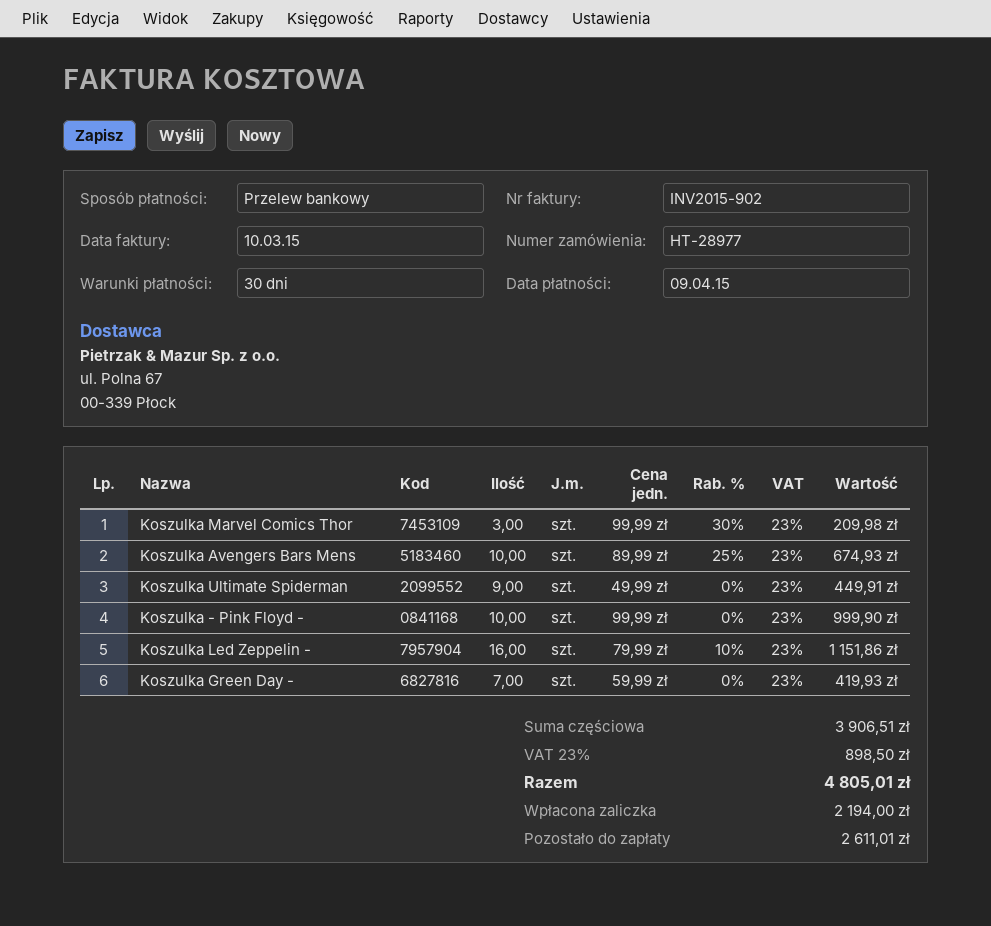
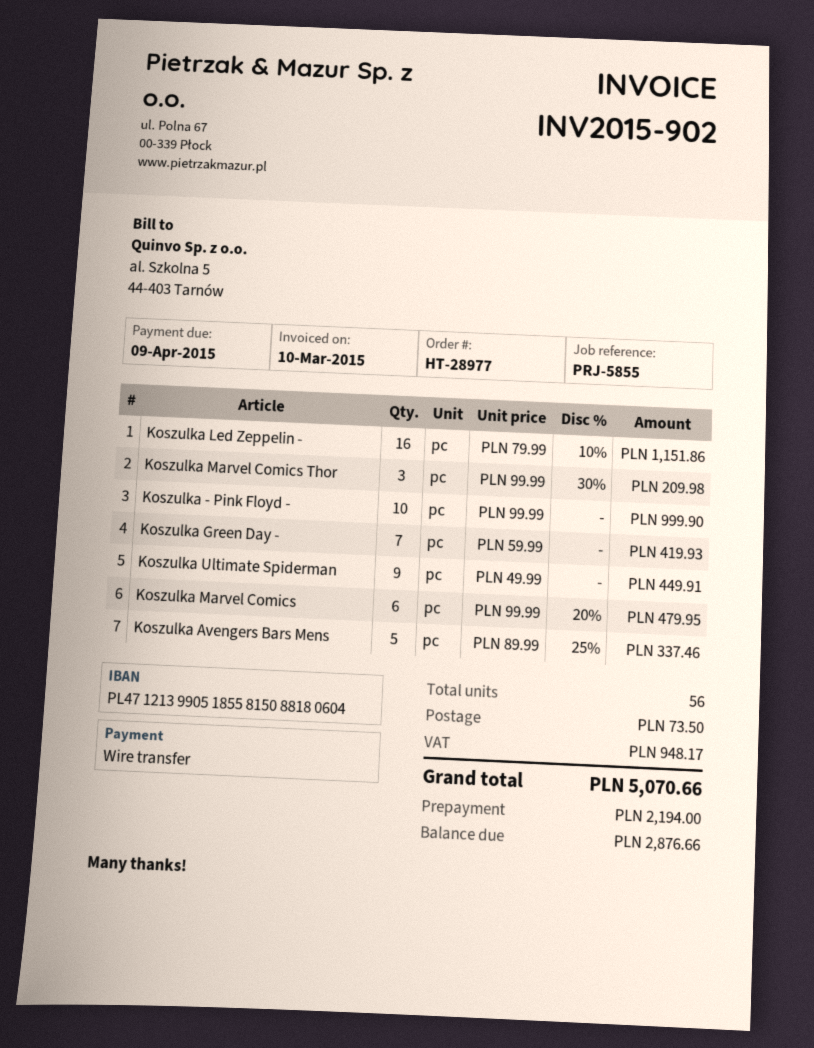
Koszulka Avengers Bars Mens: 10 x 89.99 - 25% = 674.93 -> 5 x 89.99 - 25% = 337.46
Koszulka Marvel Comics: none -> 6 x 99.99 - 20% = 479.95
shipping: none -> 73.50
tax: 898.50 -> 948.17
total: 4805.01 -> 5070.66
balance: 2611.01 -> 2876.66

